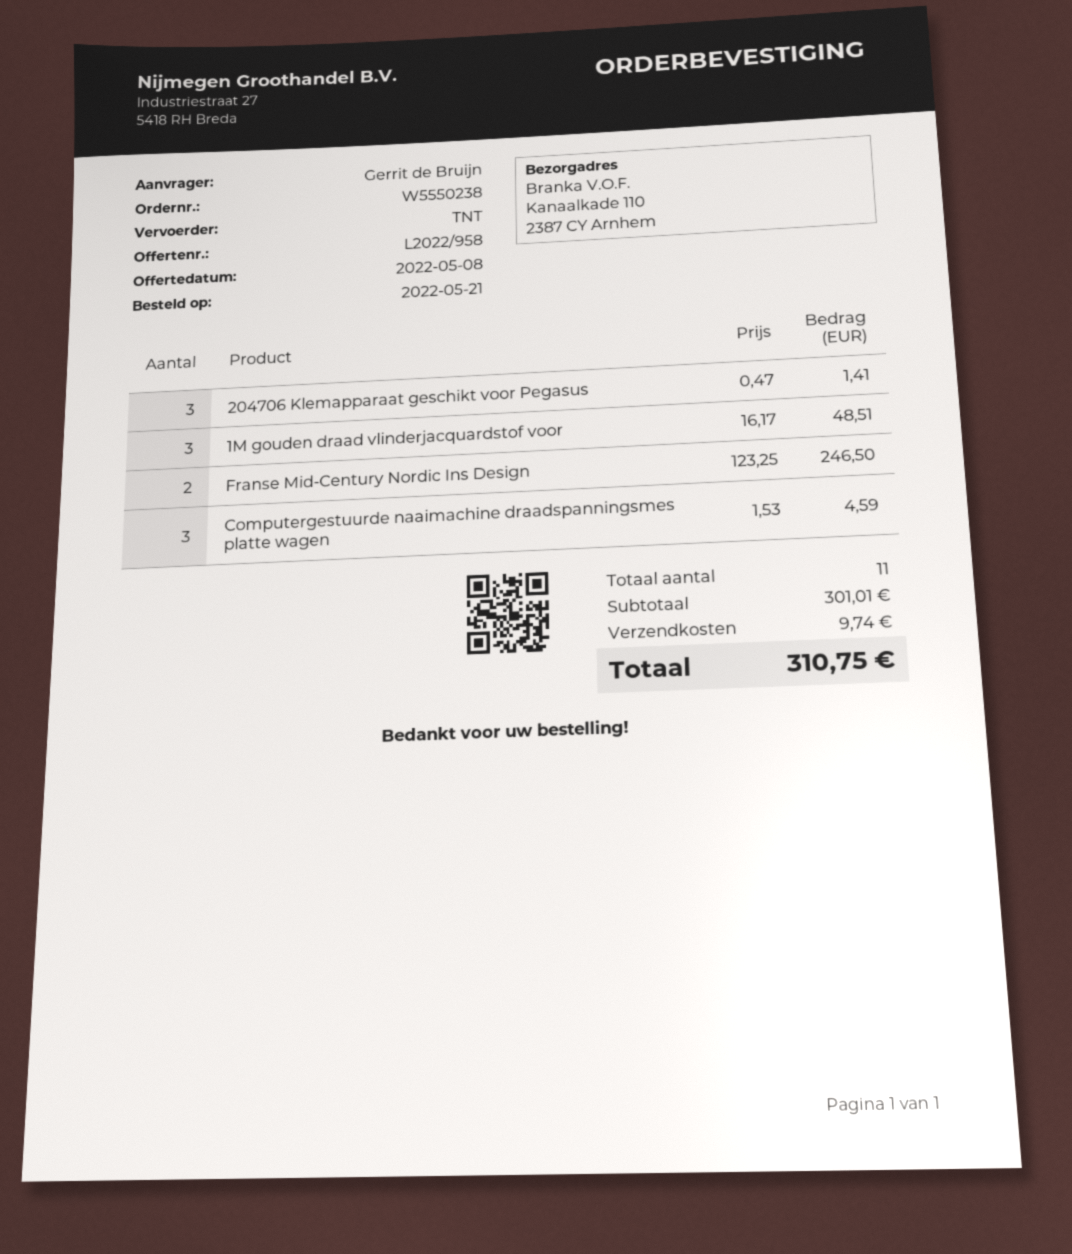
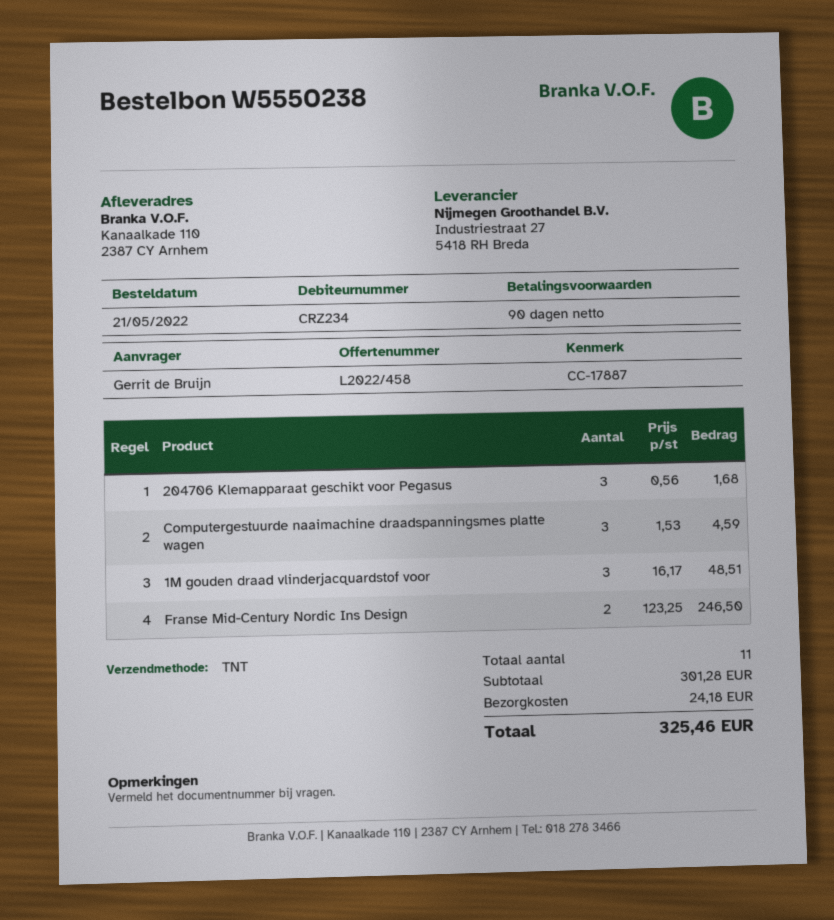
quote number: L2022/958 -> L2022/458
204706 Klemapparaat geschikt voor Pegasus: 3 x 0.47 = 1.41 -> 3 x 0.56 = 1.68
subtotal: 301.01 -> 301.28
shipping: 9.74 -> 24.18
total: 310.75 -> 325.46

